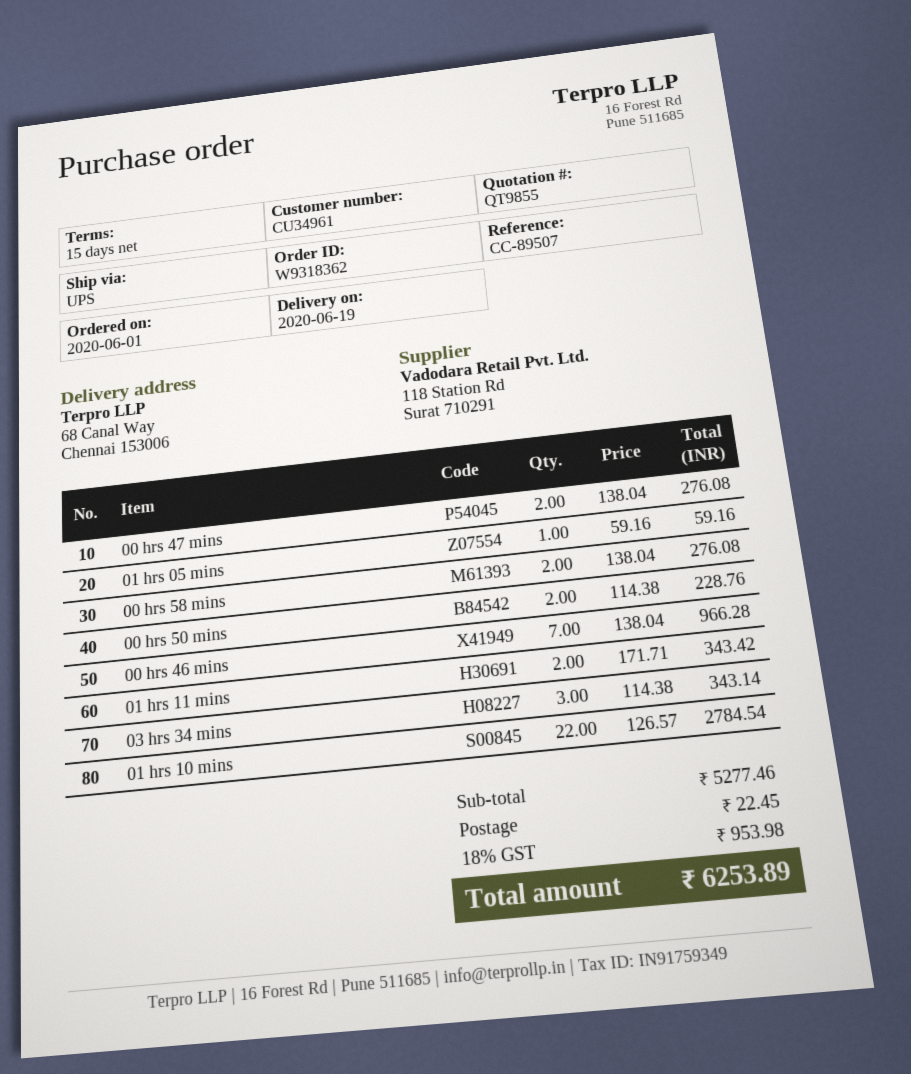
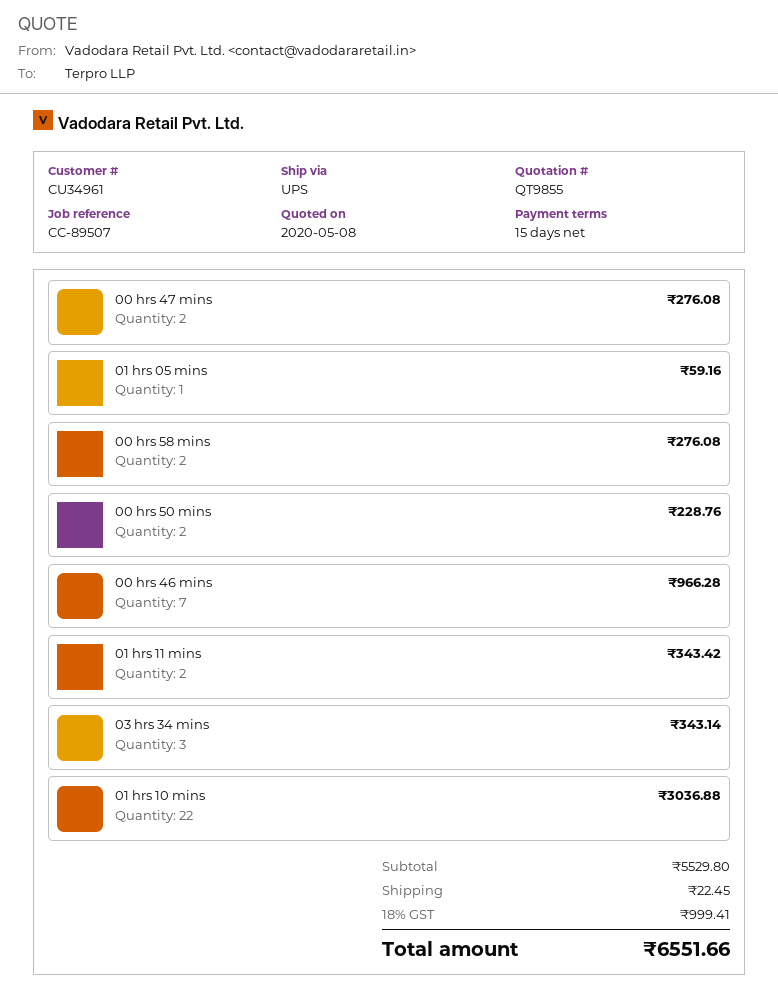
01 hrs 10 mins: 22 for 2784.54 -> 22 for 3036.88
subtotal: 5277.46 -> 5529.80
tax: 18% = 953.98 -> 18% = 999.41
total: 6253.89 -> 6551.66

